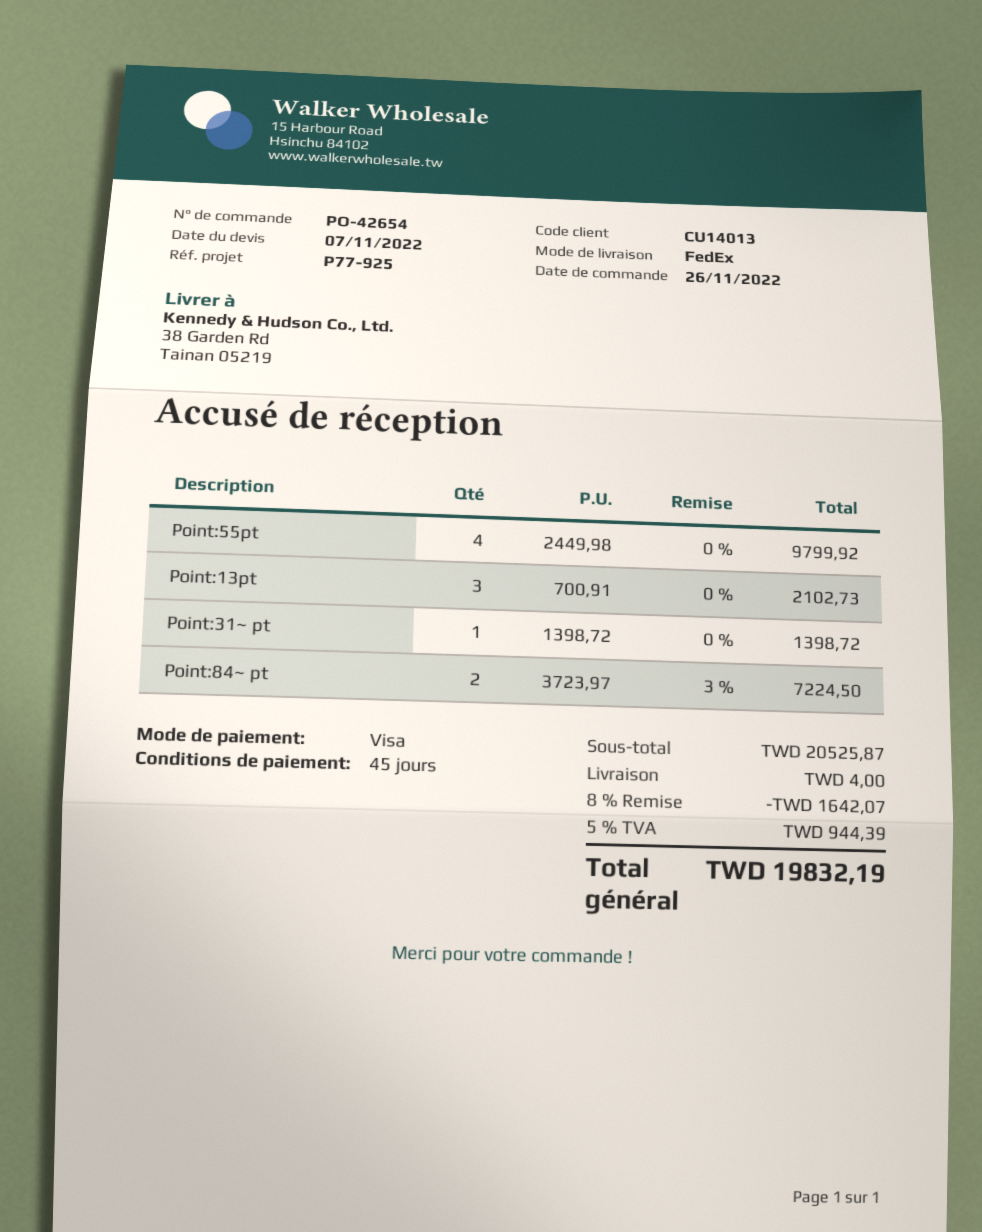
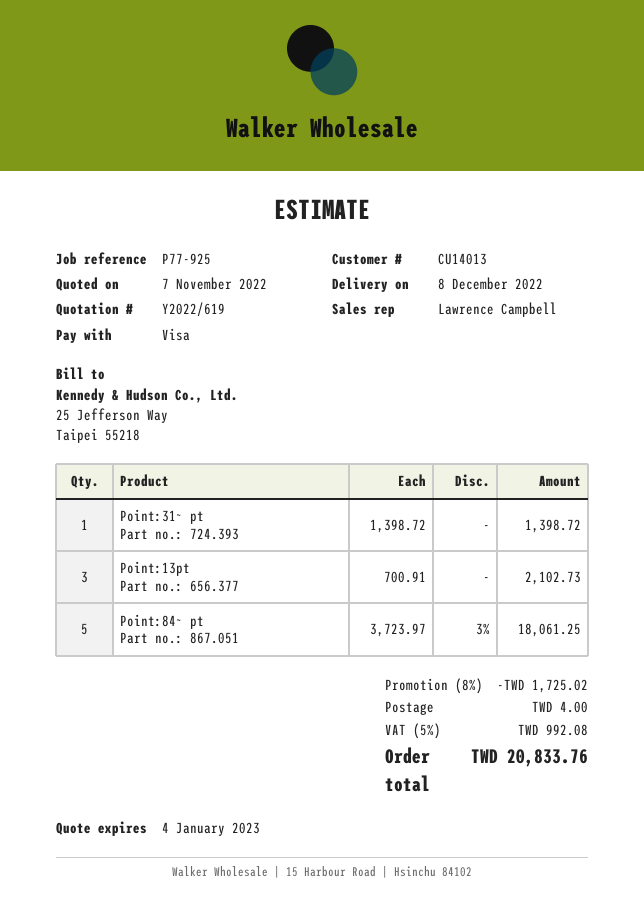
Point:55pt: 4 x 2449.98 = 9799.92 -> none
Point:84~ pt: 2 x 3723.97 - 3% = 7224.50 -> 5 x 3723.97 - 3% = 18061.25
discount: 8% = 1642.07 -> 8% = 1725.02
tax: 5% = 944.39 -> 5% = 992.08
total: 19832.19 -> 20833.76

